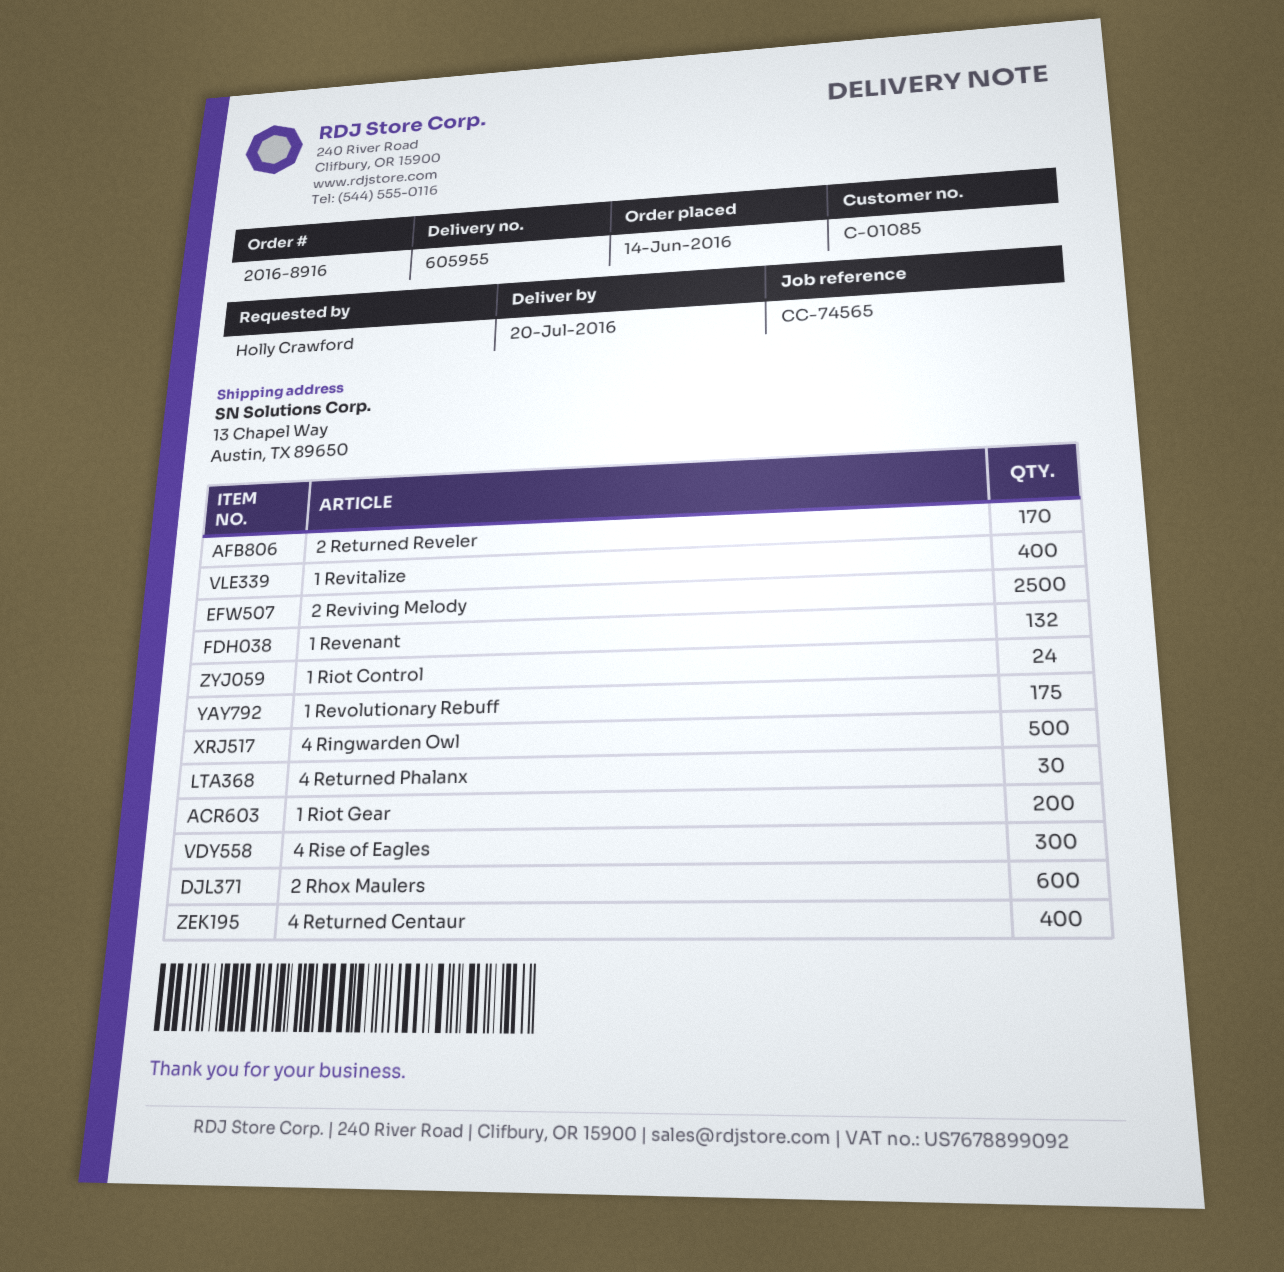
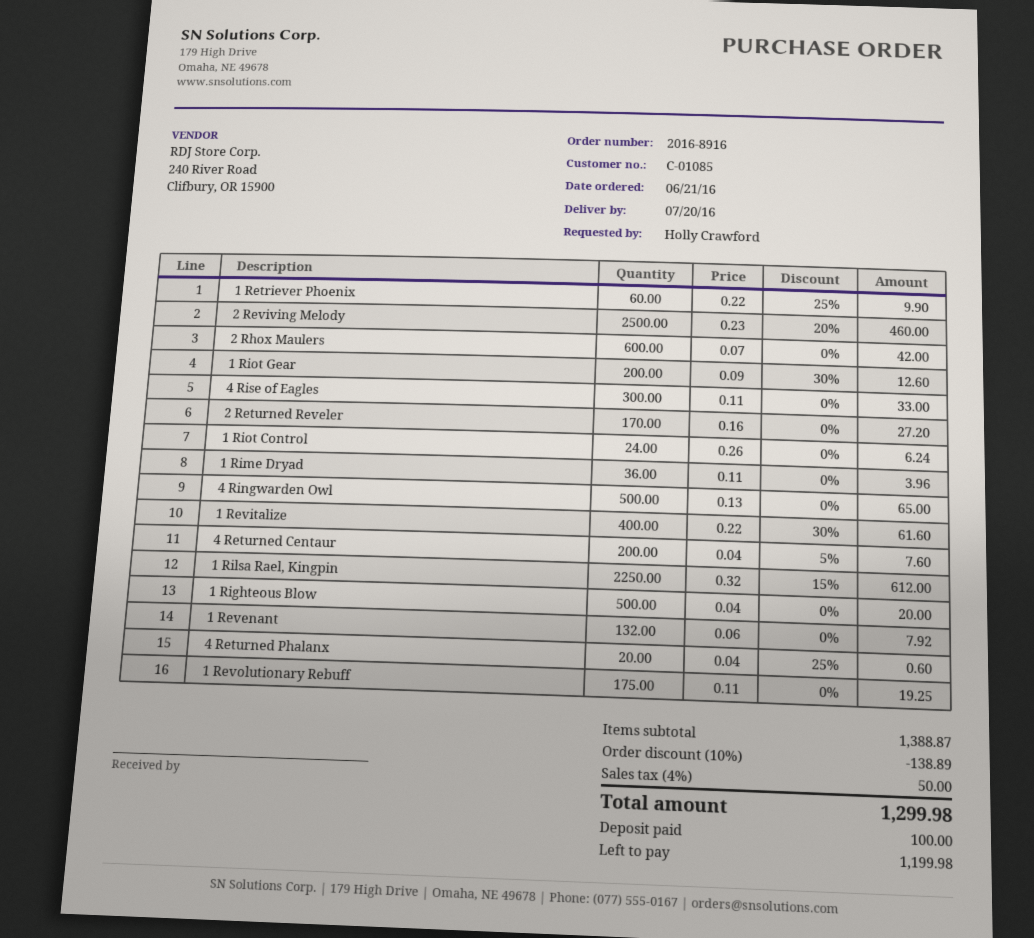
order date: 2016-06-14 -> 2016-06-21
4 Returned Phalanx: 30 -> 20
4 Returned Centaur: 400 -> 200
1 Retriever Phoenix: none -> 60
1 Rime Dryad: none -> 36
1 Rilsa Rael, Kingpin: none -> 2250
1 Righteous Blow: none -> 500

